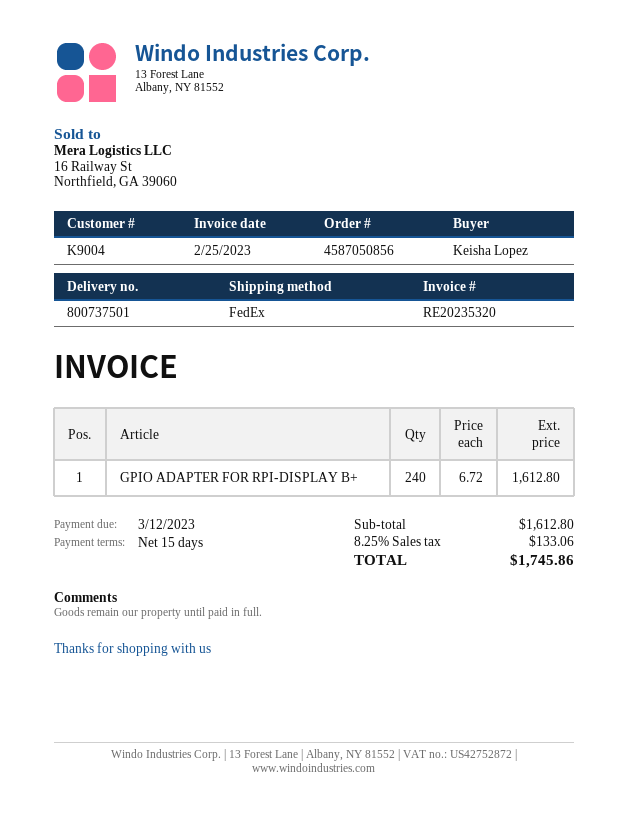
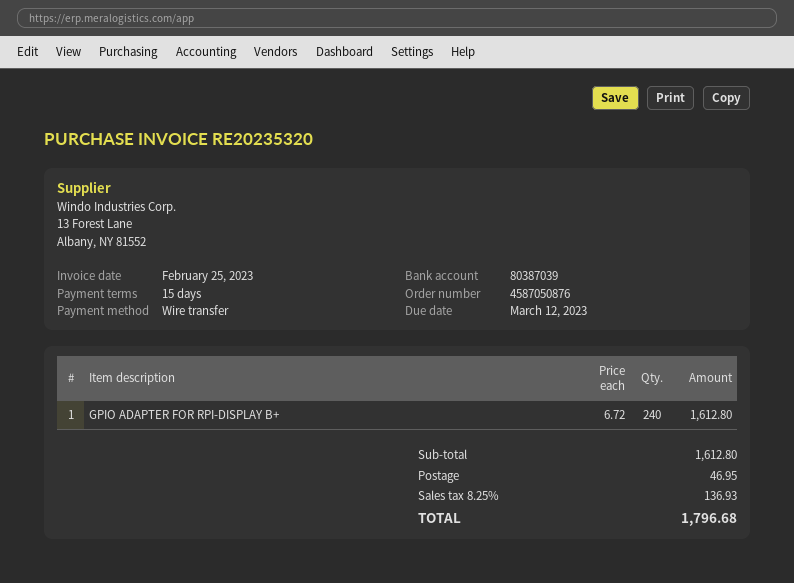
order number: 4587050856 -> 4587050876
shipping: none -> 46.95
tax: 8.25% = 133.06 -> 8.25% = 136.93
total: 1745.86 -> 1796.68

